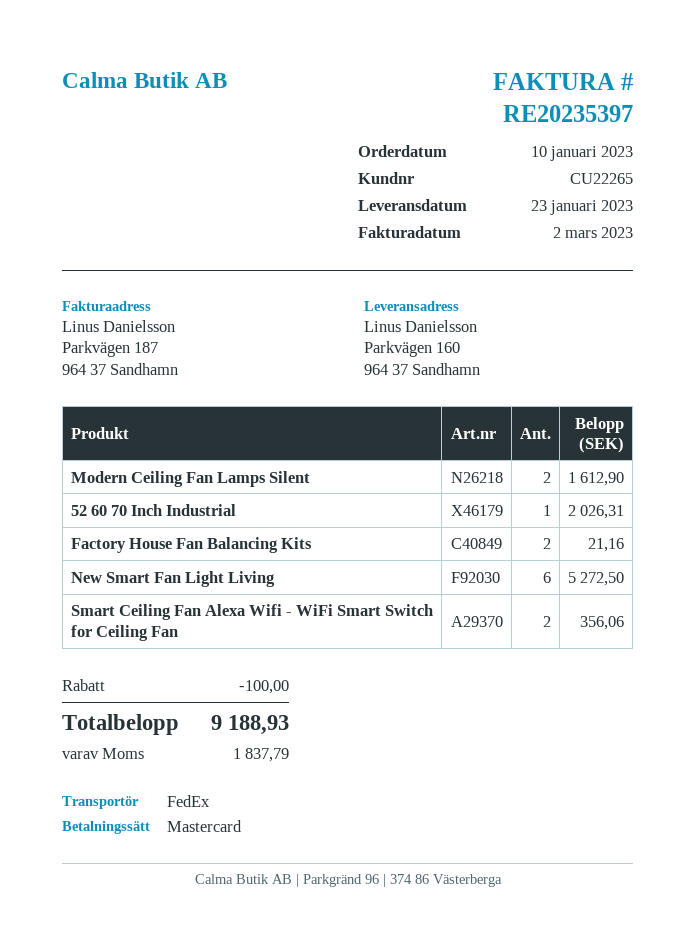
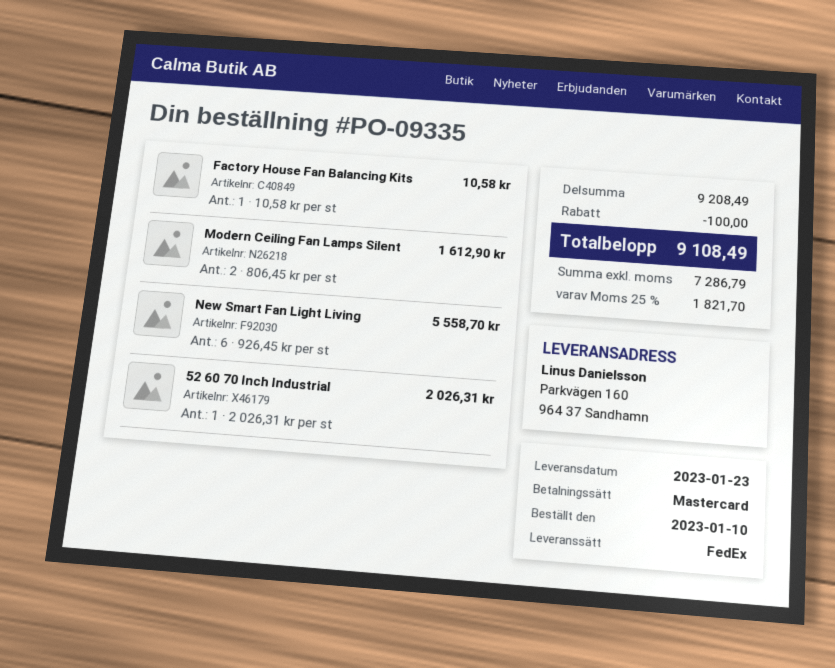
Factory House Fan Balancing Kits: 2 for 21.16 -> 1 for 10.58
New Smart Fan Light Living: 6 for 5272.50 -> 6 for 5558.70
Smart Ceiling Fan Alexa Wifi - WiFi Smart Switch for Ceiling Fan: 2 for 356.06 -> none
tax: 1837.79 -> 1821.70
total: 9188.93 -> 9108.49

